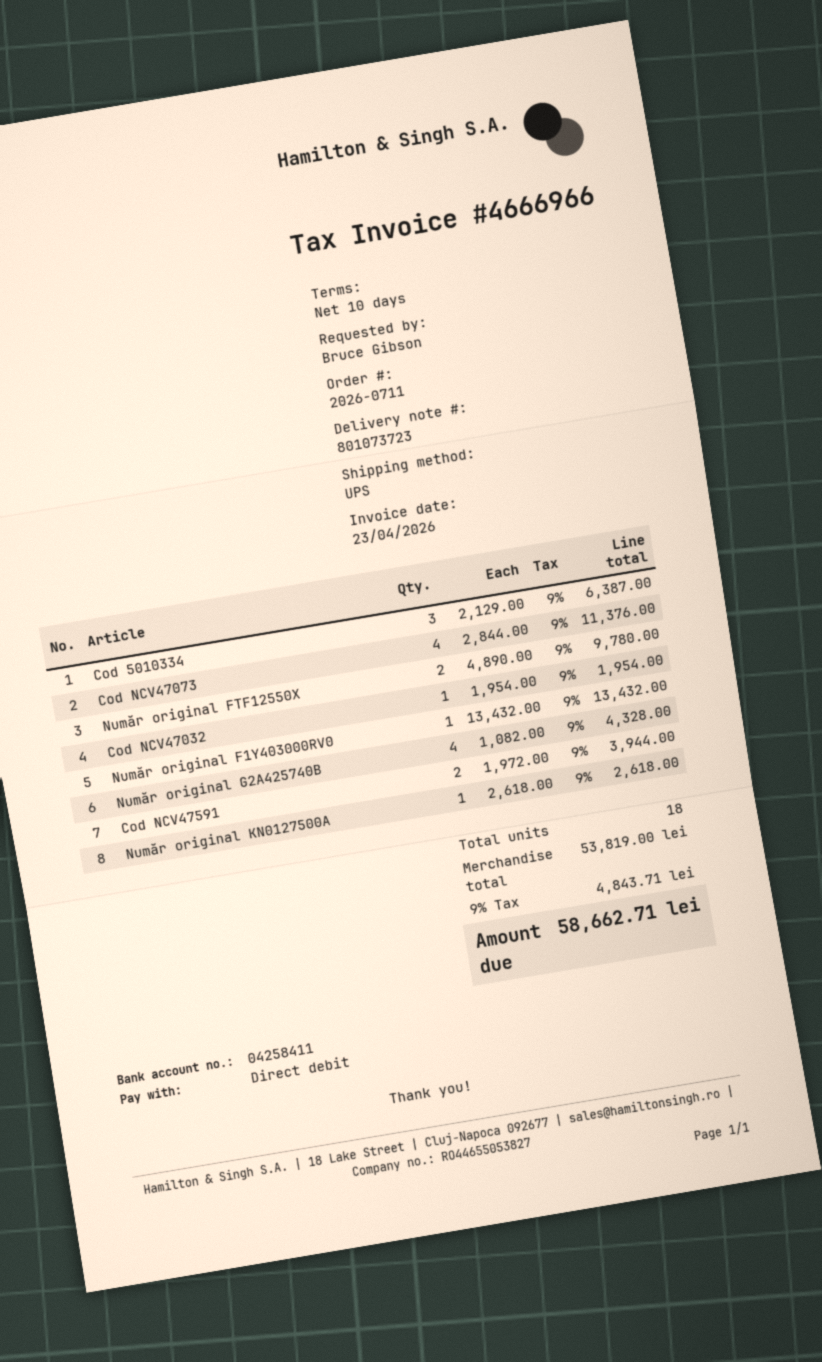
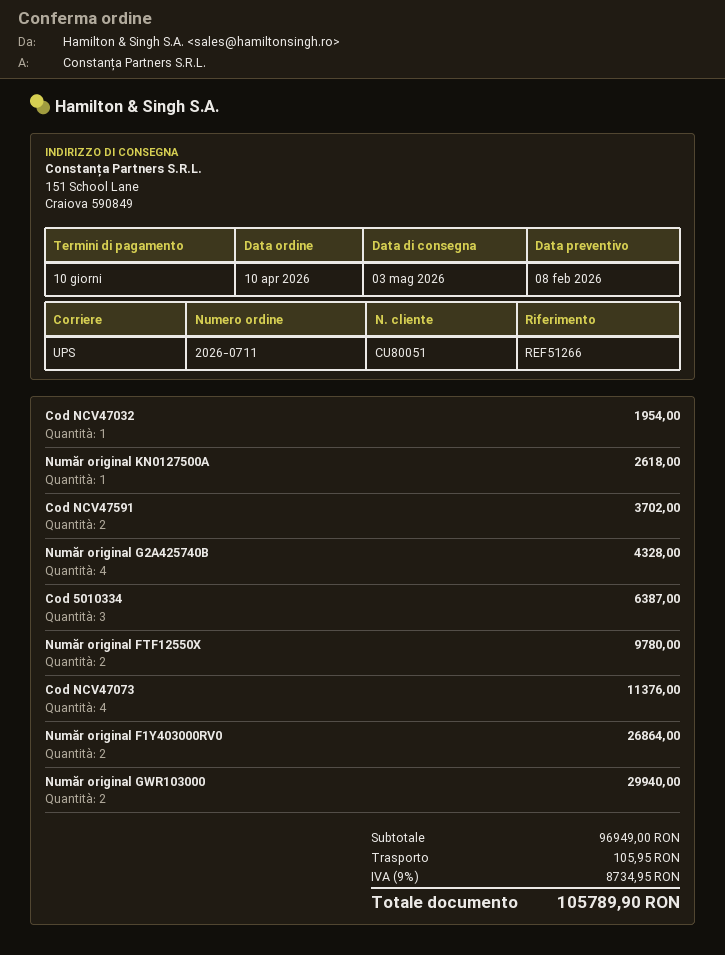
Număr original F1Y403000RV0: 1 for 13432.00 -> 2 for 26864.00
Cod NCV47591: 2 for 3944.00 -> 2 for 3702.00
Număr original GWR103000: none -> 2 for 29940.00
subtotal: 53819.00 -> 96949.00
shipping: none -> 105.95
tax: 9% = 4843.71 -> 9% = 8734.95
total: 58662.71 -> 105789.90

